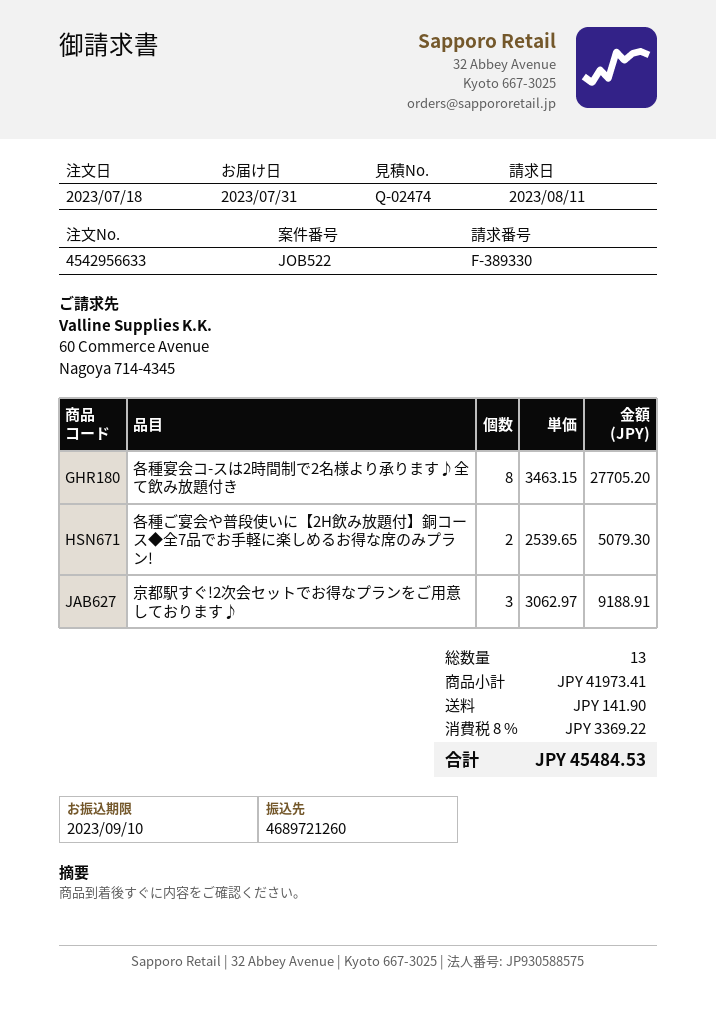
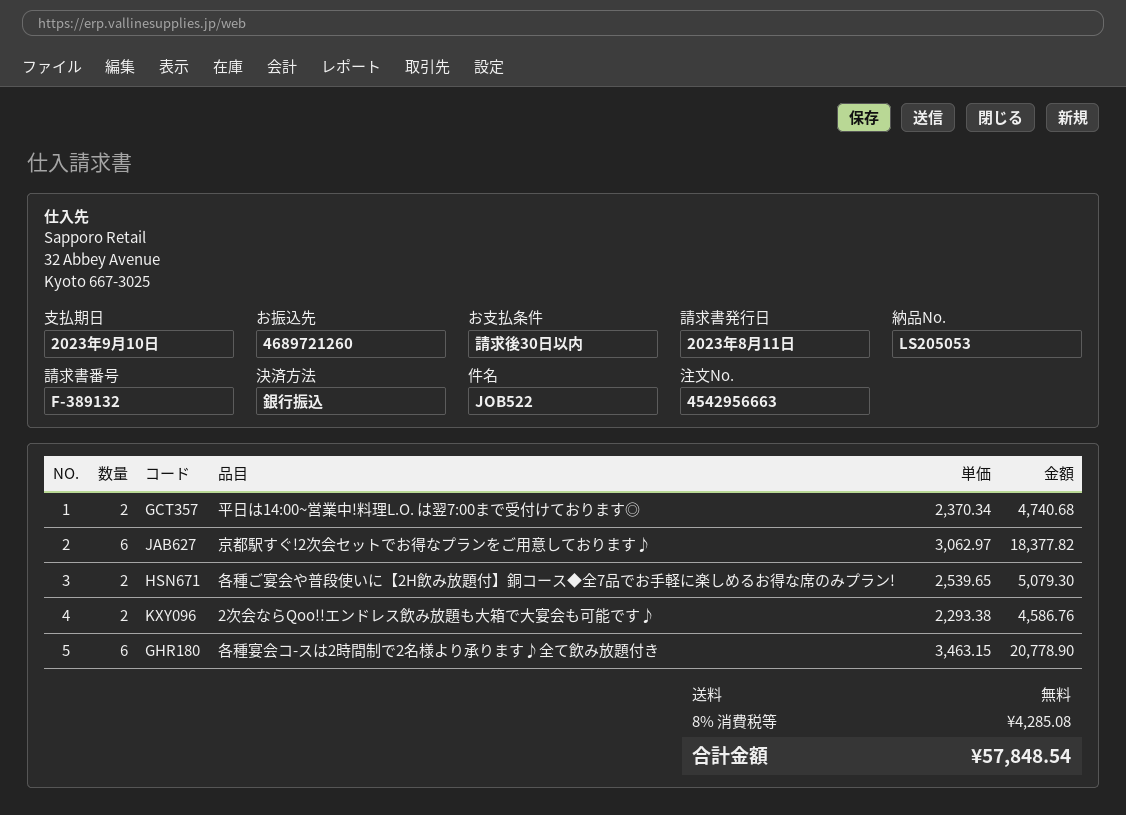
order number: 4542956633 -> 4542956663
invoice number: F-389330 -> F-389132
各種宴会コ-スは2時間制で2名様より承ります♪全て飲み放題付き: 8 x 3463.15 = 27705.20 -> 6 x 3463.15 = 20778.90
京都駅すぐ!2次会セットでお得なプランをご用意しております♪: 3 x 3062.97 = 9188.91 -> 6 x 3062.97 = 18377.82
平日は14:00~営業中!料理L.O. は翌7:00まで受付けております◎: none -> 2 x 2370.34 = 4740.68
2次会ならQoo!!エンドレス飲み放題も大箱で大宴会も可能です♪: none -> 2 x 2293.38 = 4586.76
shipping: 141.90 -> 0.00
tax: 8% = 3369.22 -> 8% = 4285.08
total: 45484.53 -> 57848.54

